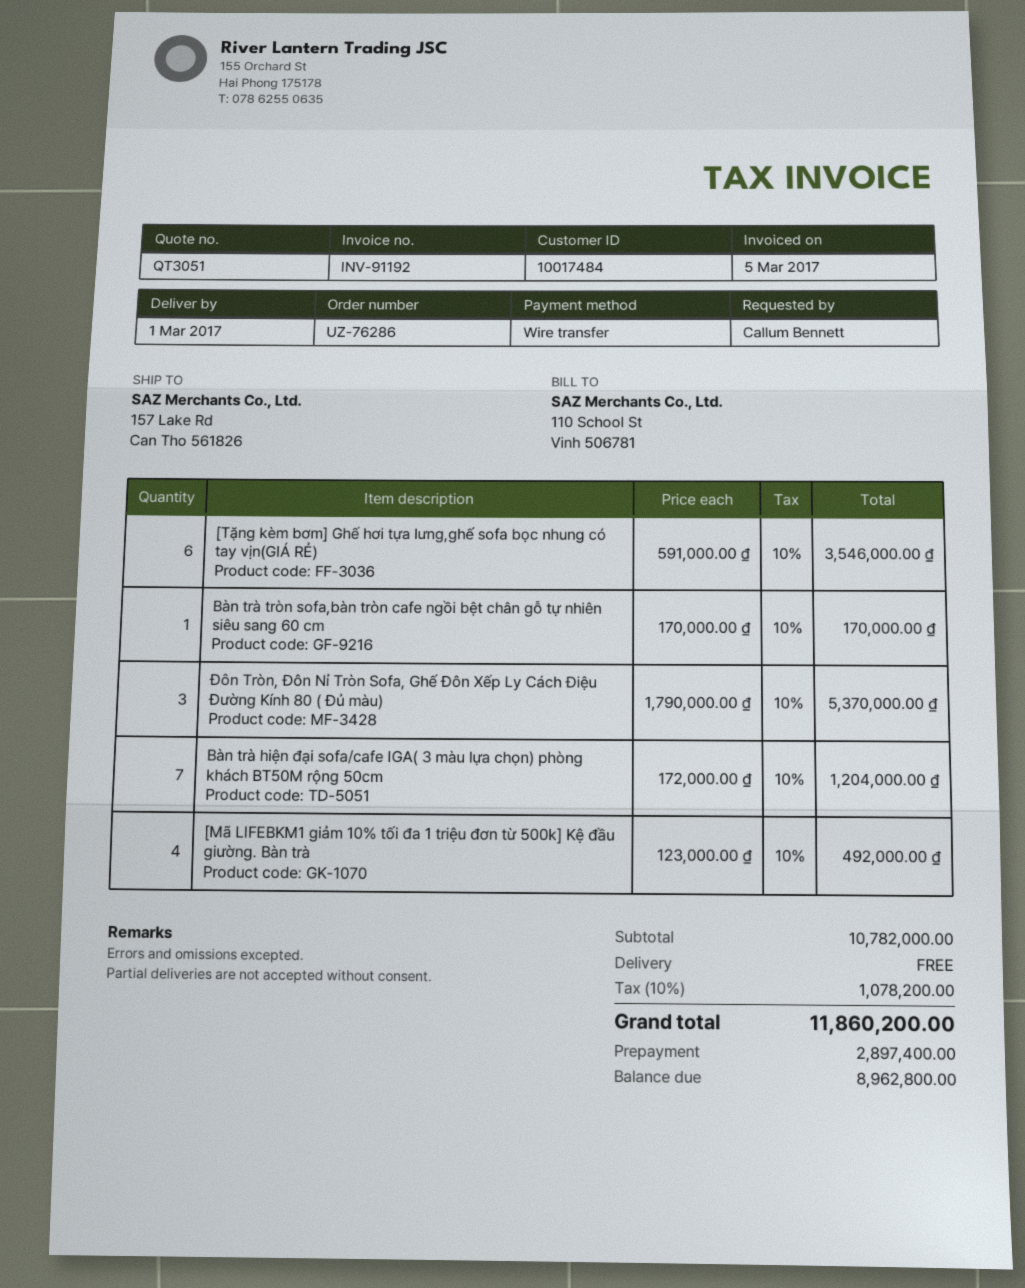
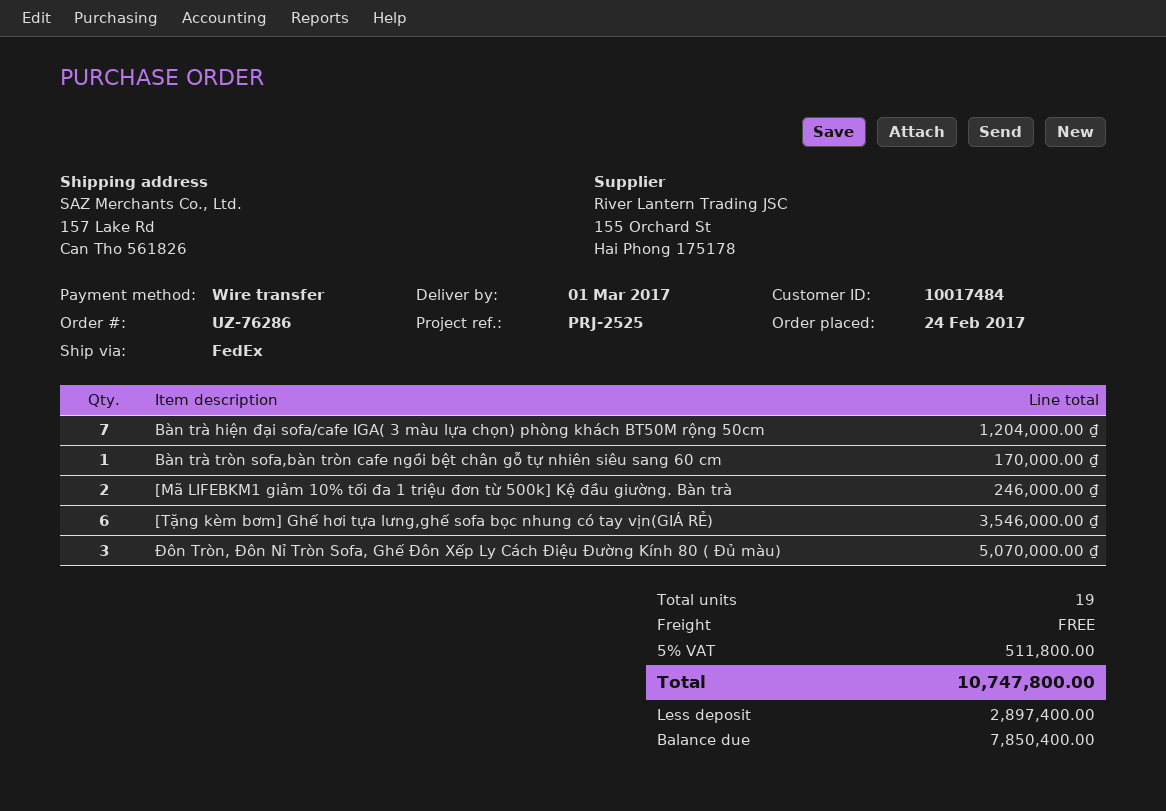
Đôn Tròn, Đôn Nỉ Tròn Sofa, Ghế Đôn Xếp Ly Cách Điệu Đường Kính 80 ( Đủ màu): 3 for 5370000.00 -> 3 for 5070000.00
[Mã LIFEBKM1 giảm 10% tối đa 1 triệu đơn từ 500k] Kệ đầu giường. Bàn trà: 4 for 492000.00 -> 2 for 246000.00
tax: 10% = 1078200.00 -> 5% = 511800.00
total: 11860200.00 -> 10747800.00
balance: 8962800.00 -> 7850400.00

